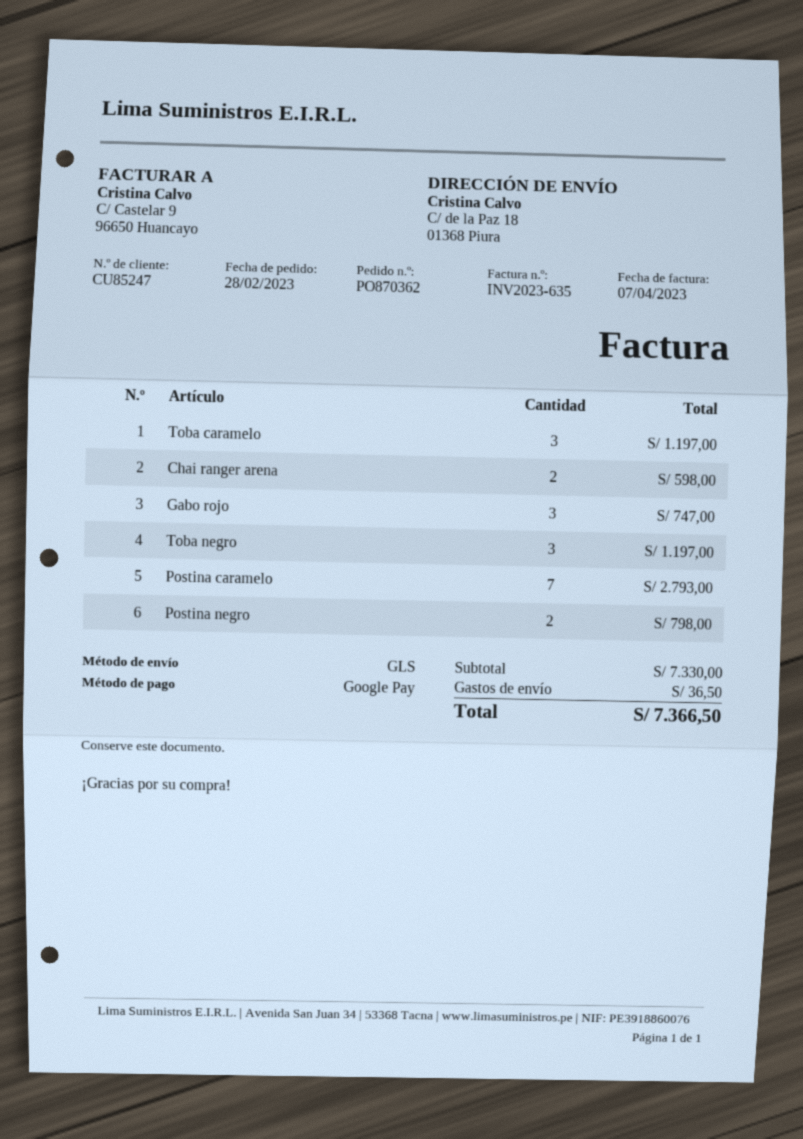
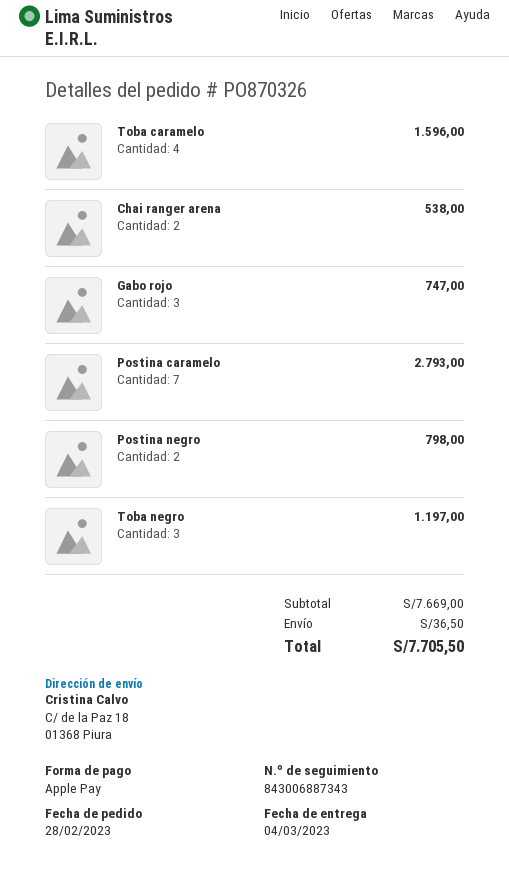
order number: PO870362 -> PO870326
payment method: Google Pay -> Apple Pay
Toba caramelo: 3 for 1197.00 -> 4 for 1596.00
Chai ranger arena: 2 for 598.00 -> 2 for 538.00
subtotal: 7330.00 -> 7669.00
total: 7366.50 -> 7705.50

